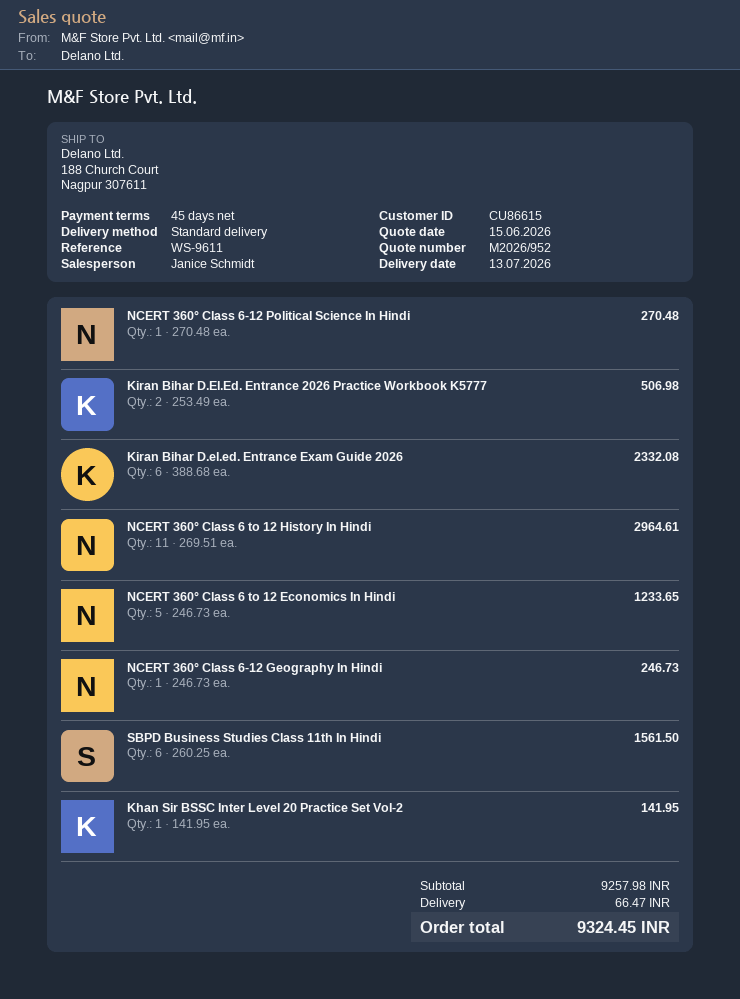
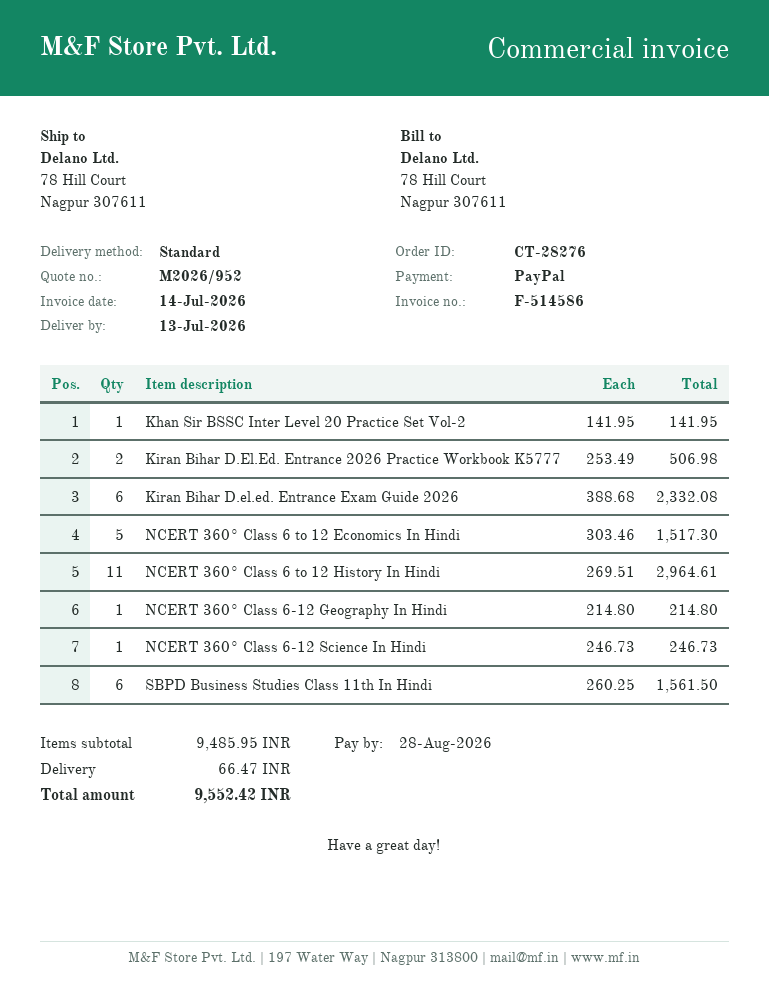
ship to: 188 Church Court, Nagpur 307611 -> 78 Hill Court, Nagpur 307611
NCERT 360° Class 6-12 Political Science In Hindi: 1 x 270.48 = 270.48 -> none
NCERT 360° Class 6 to 12 Economics In Hindi: 5 x 246.73 = 1233.65 -> 5 x 303.46 = 1517.30
NCERT 360° Class 6-12 Geography In Hindi: 1 x 246.73 = 246.73 -> 1 x 214.80 = 214.80
NCERT 360° Class 6-12 Science In Hindi: none -> 1 x 246.73 = 246.73
subtotal: 9257.98 -> 9485.95
total: 9324.45 -> 9552.42

